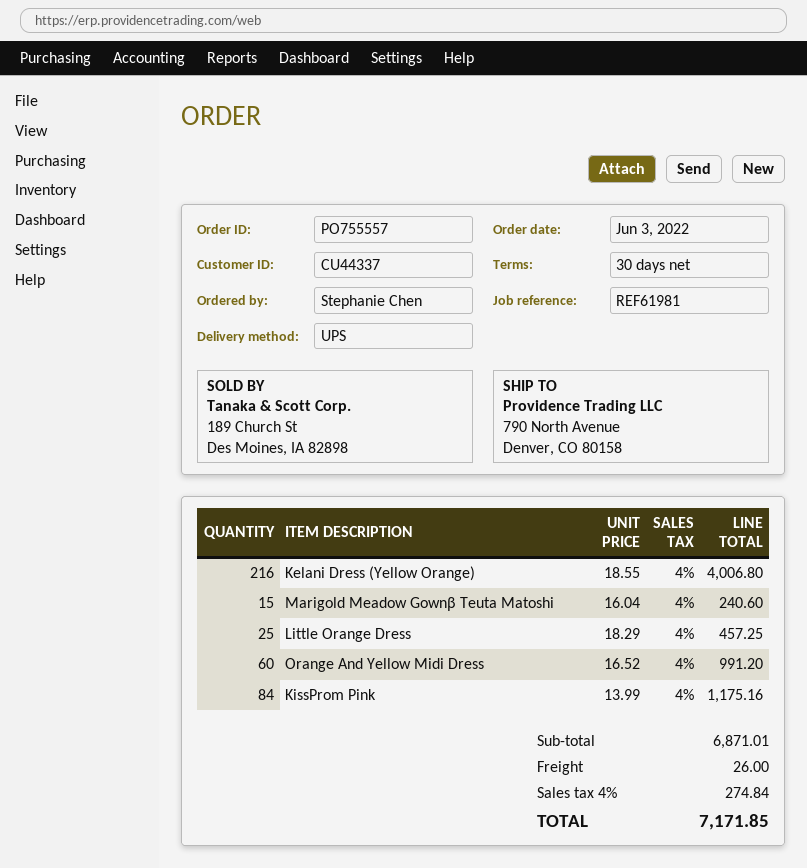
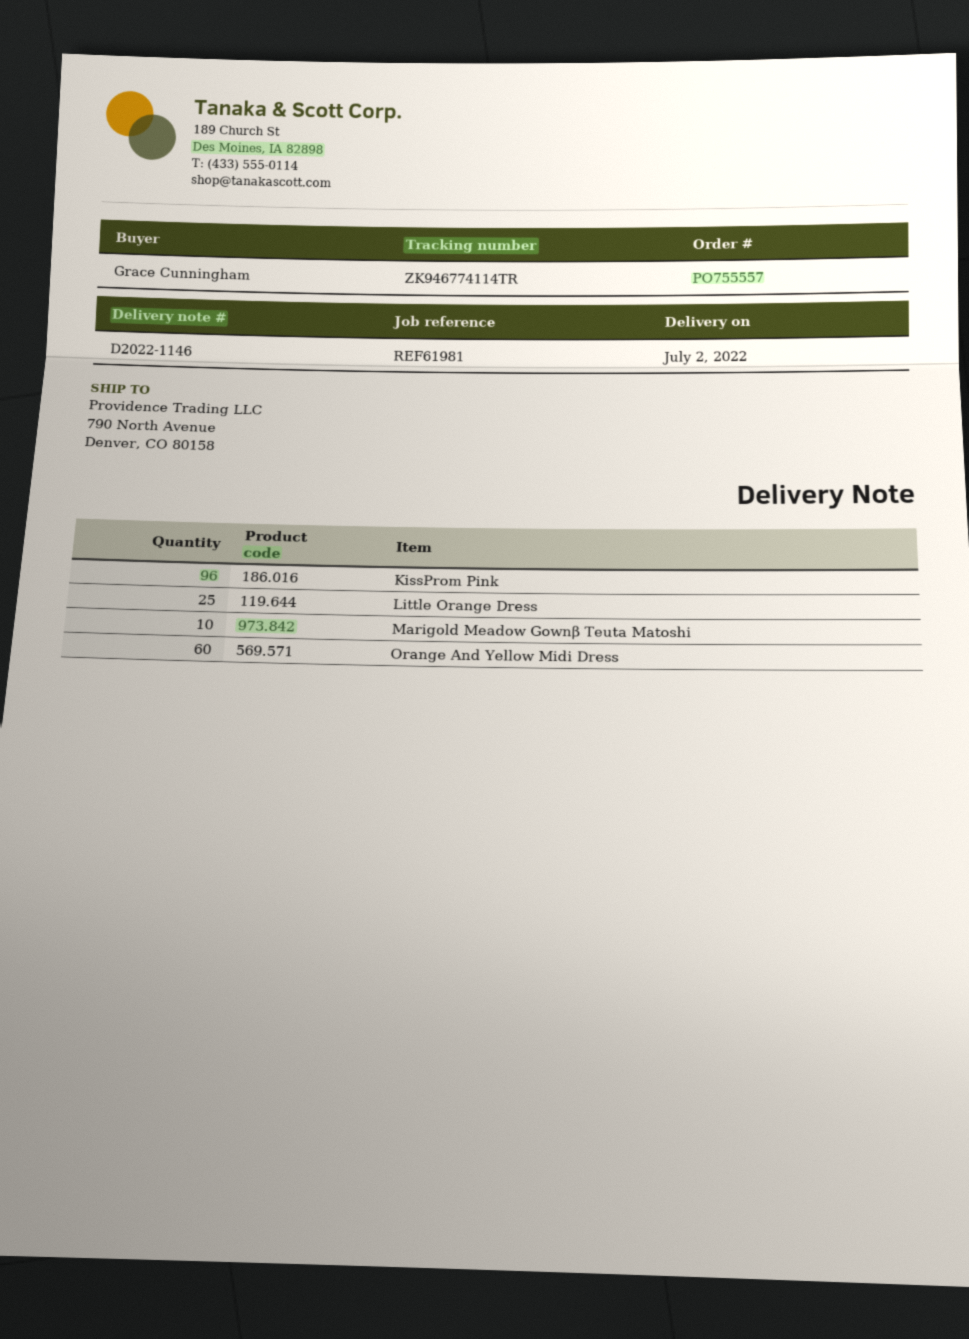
ordered by: Stephanie Chen -> Grace Cunningham
Kelani Dress (Yellow Orange): 216 -> none
Marigold Meadow Gownβ Teuta Matoshi: 15 -> 10
KissProm Pink: 84 -> 96

